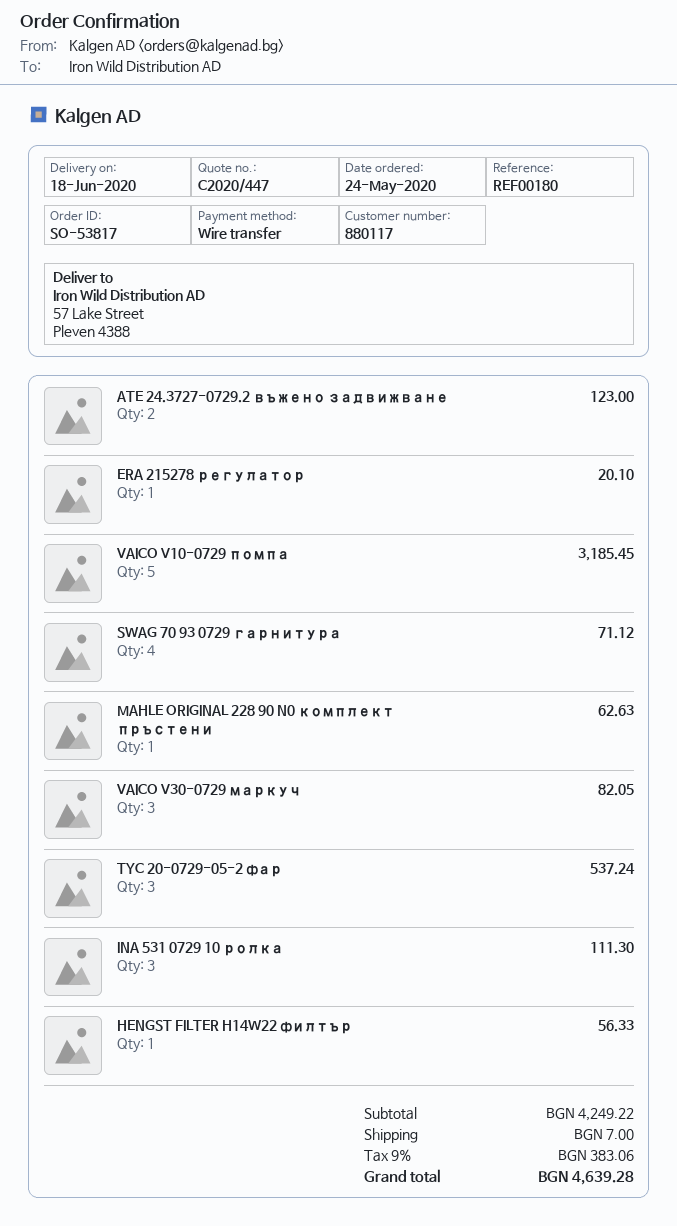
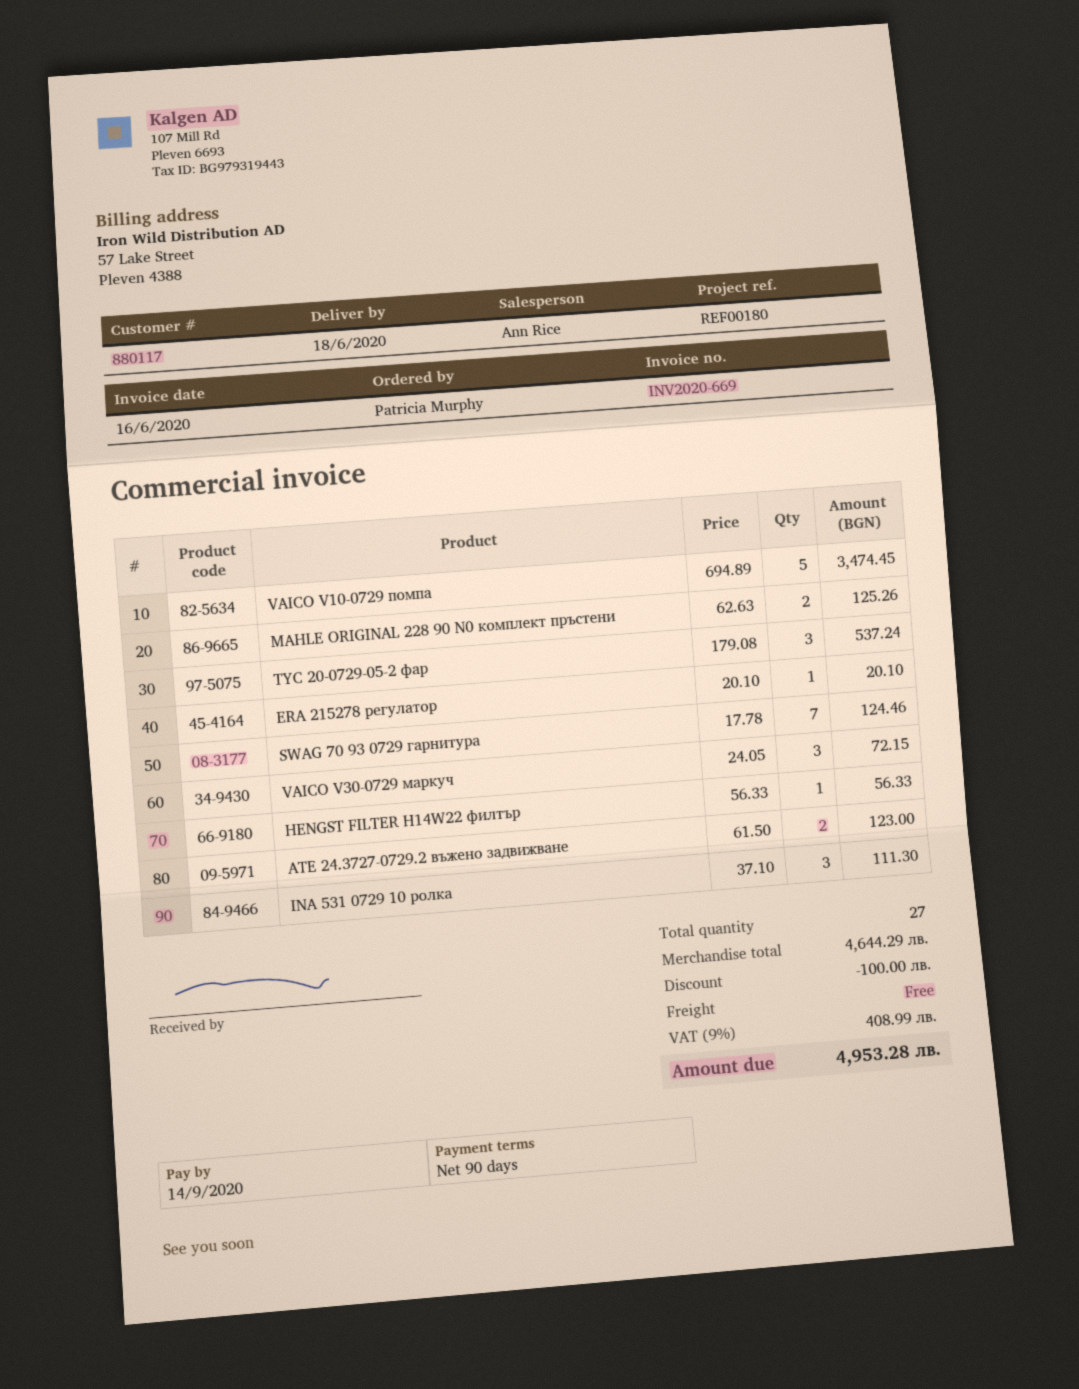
VAICO V10-0729 помпа: 5 for 3185.45 -> 5 for 3474.45
SWAG 70 93 0729 гарнитура: 4 for 71.12 -> 7 for 124.46
MAHLE ORIGINAL 228 90 N0 комплект пръстени: 1 for 62.63 -> 2 for 125.26
VAICO V30-0729 маркуч: 3 for 82.05 -> 3 for 72.15
subtotal: 4249.22 -> 4644.29
discount: none -> 100.00
shipping: 7.00 -> 0.00
tax: 9% = 383.06 -> 9% = 408.99
total: 4639.28 -> 4953.28

